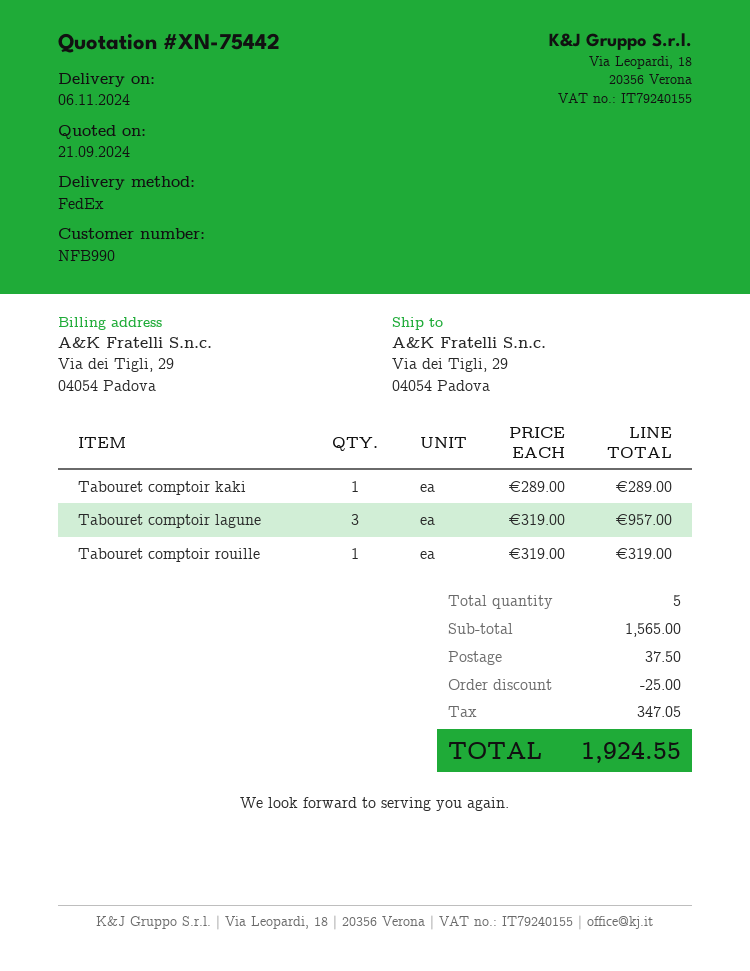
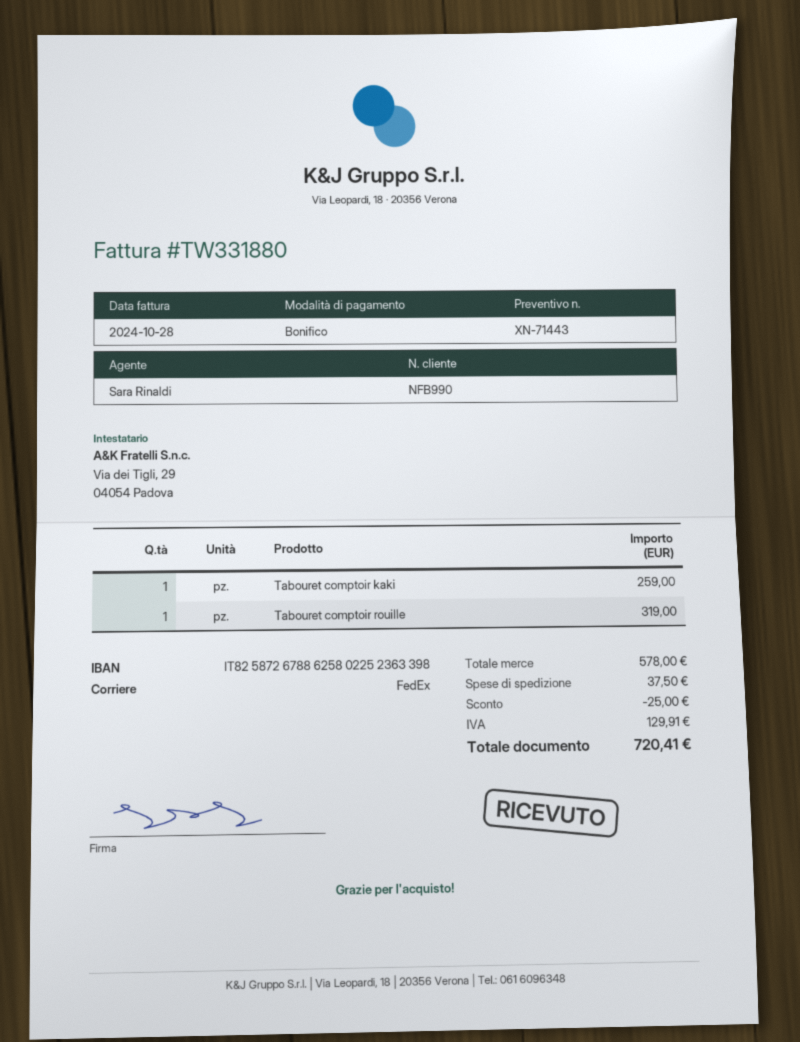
quote number: XN-75442 -> XN-71443
Tabouret comptoir kaki: 1 for 289.00 -> 1 for 259.00
Tabouret comptoir lagune: 3 for 957.00 -> none
subtotal: 1565.00 -> 578.00
tax: 347.05 -> 129.91
total: 1924.55 -> 720.41

